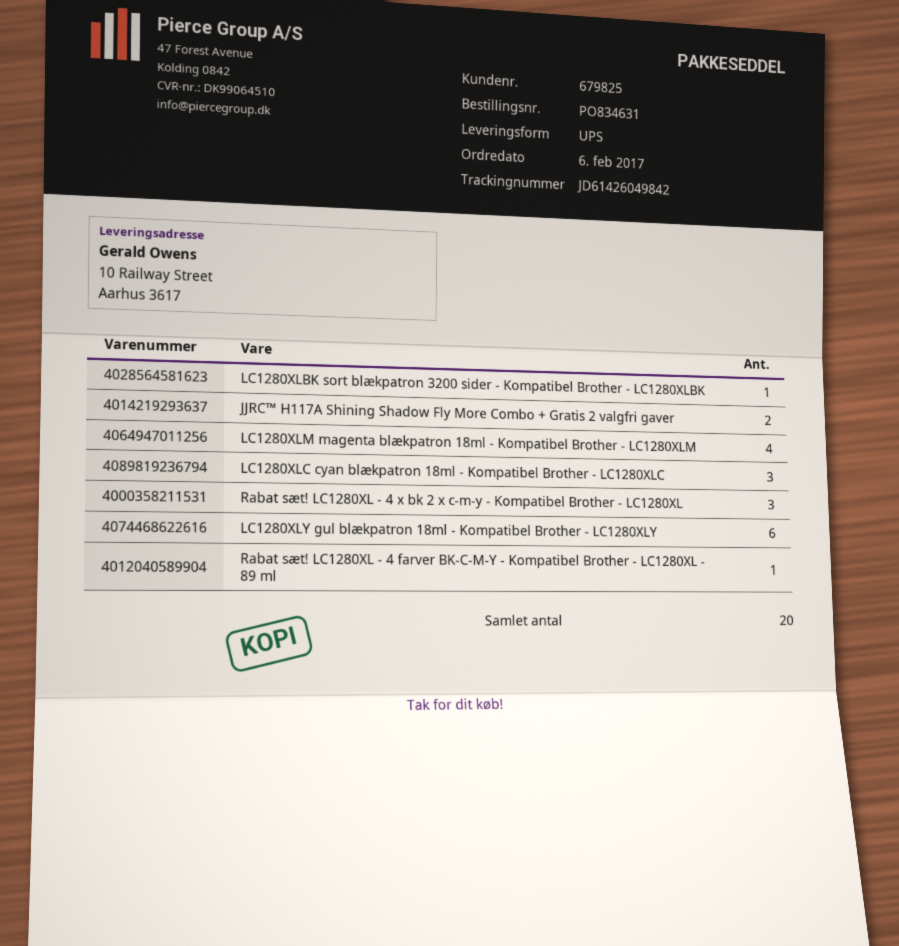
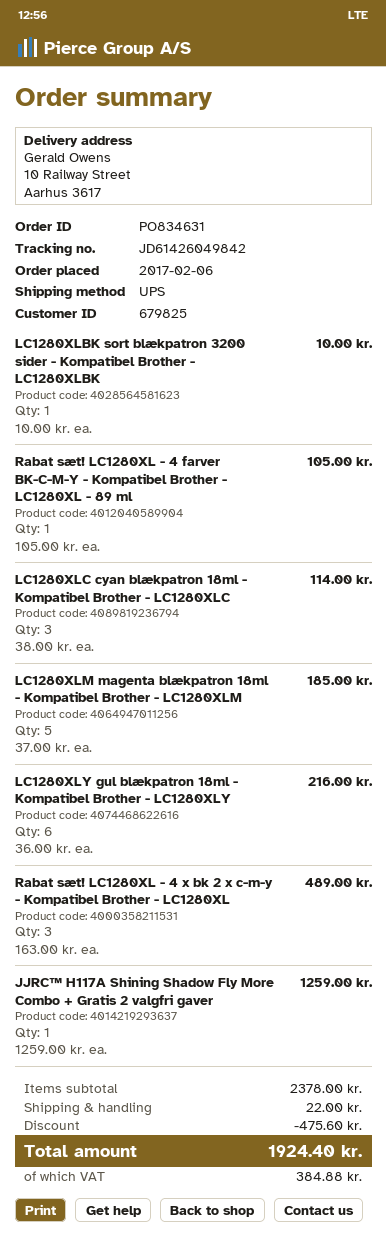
JJRC™ H117A Shining Shadow Fly More Combo + Gratis 2 valgfri gaver: 2 -> 1
LC1280XLM magenta blækpatron 18ml - Kompatibel Brother - LC1280XLM: 4 -> 5

